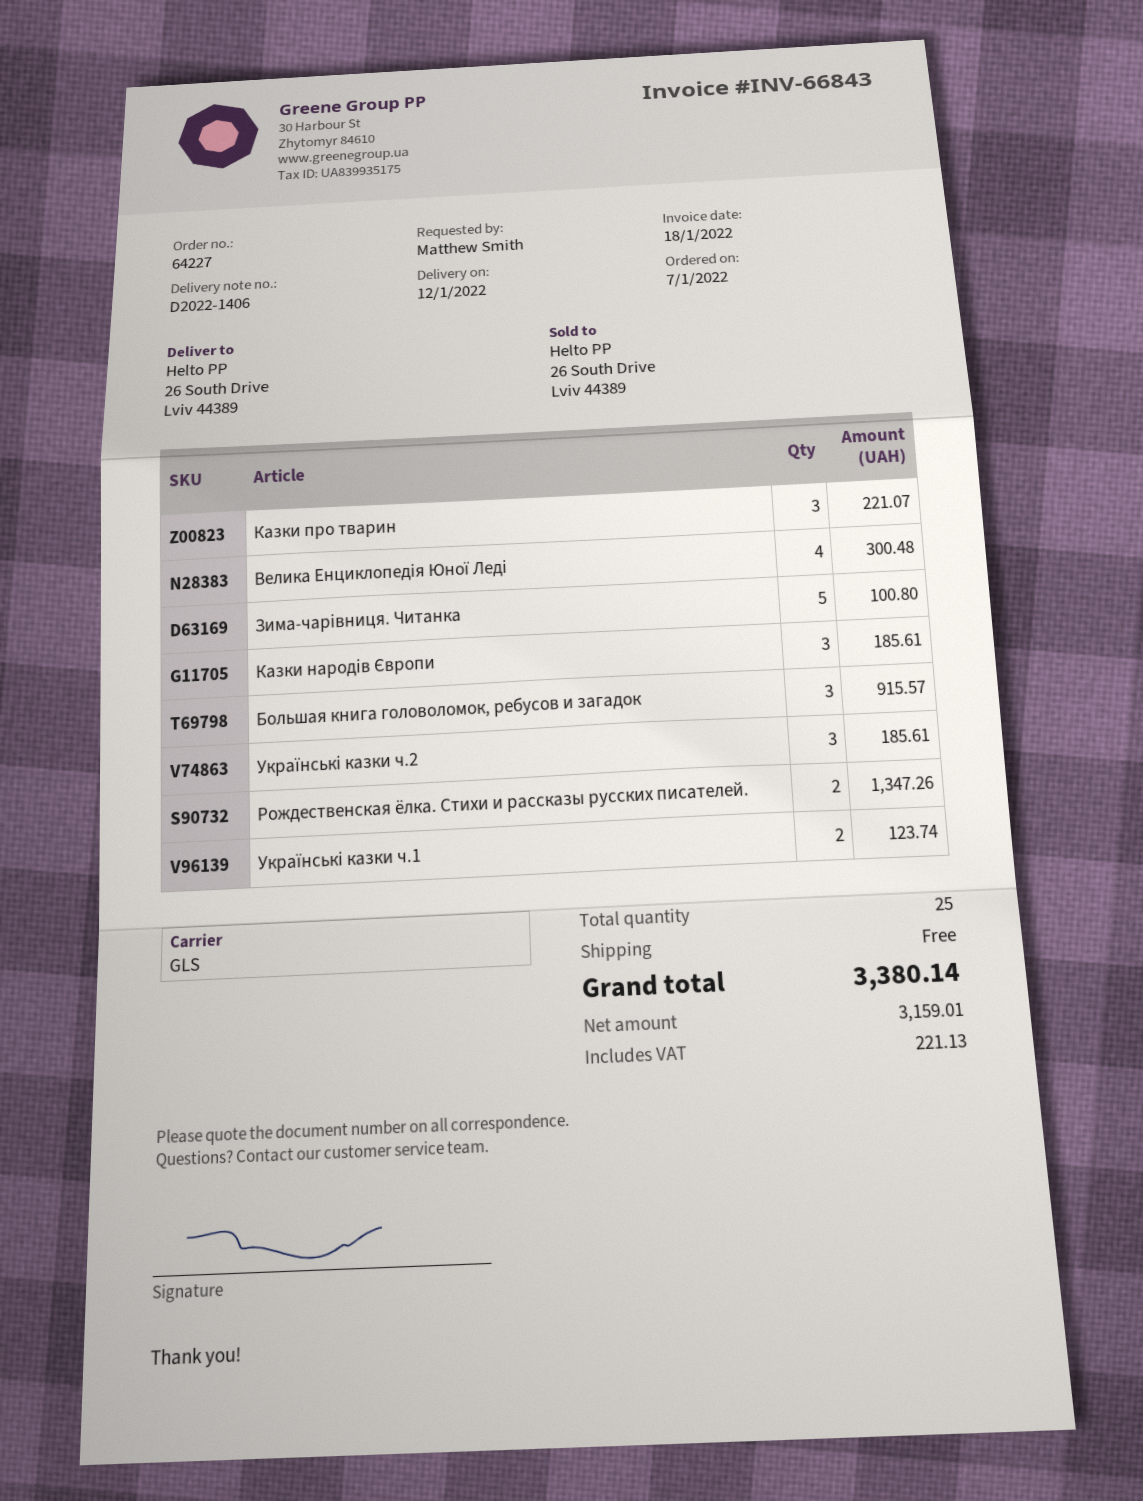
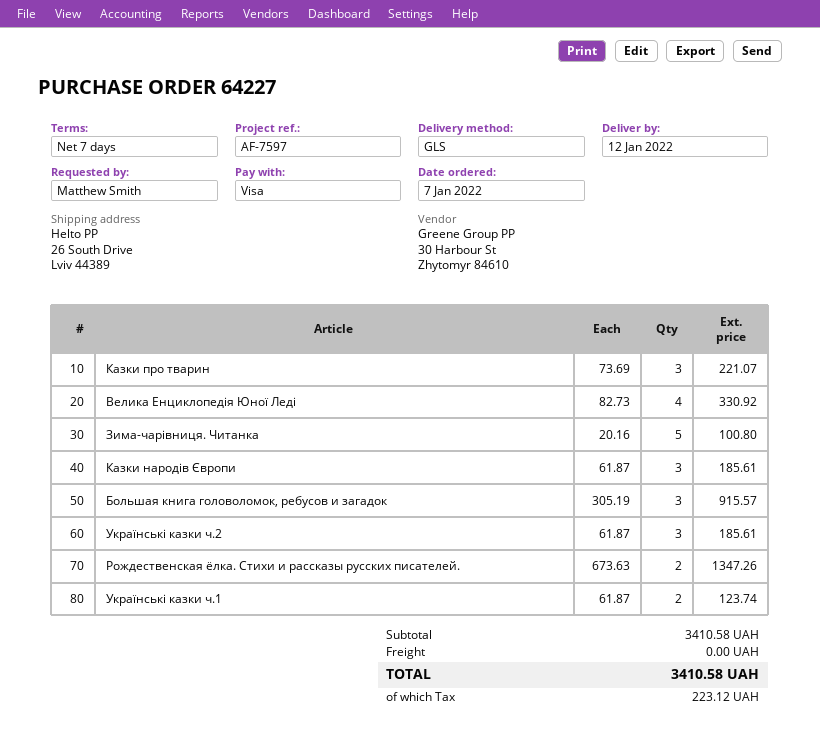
Велика Енциклопедія Юної Леді: 4 for 300.48 -> 4 for 330.92
tax: 221.13 -> 223.12
total: 3380.14 -> 3410.58

